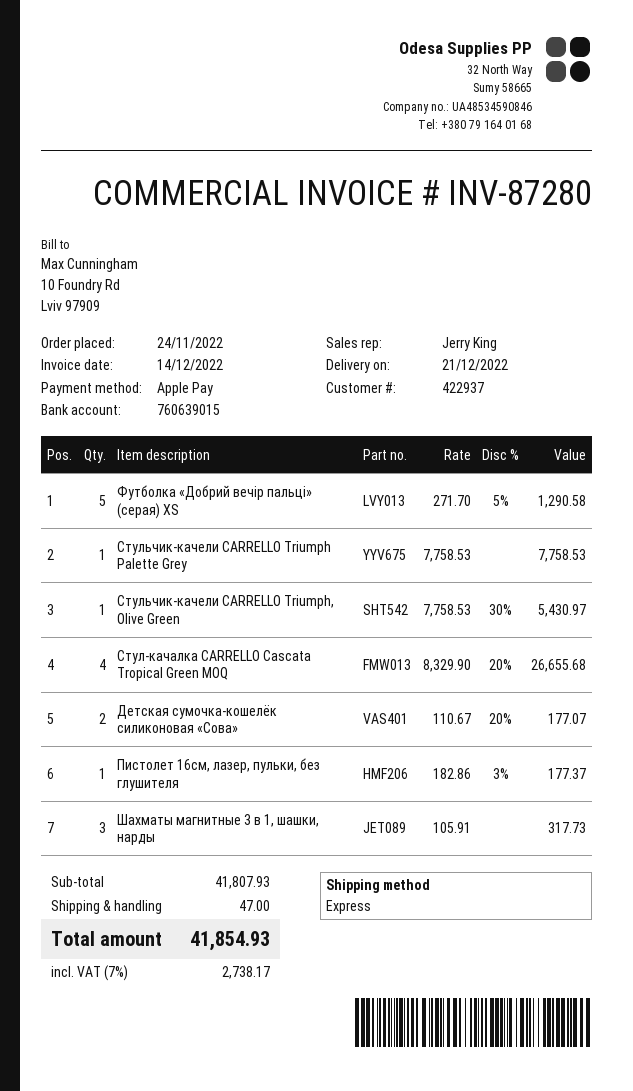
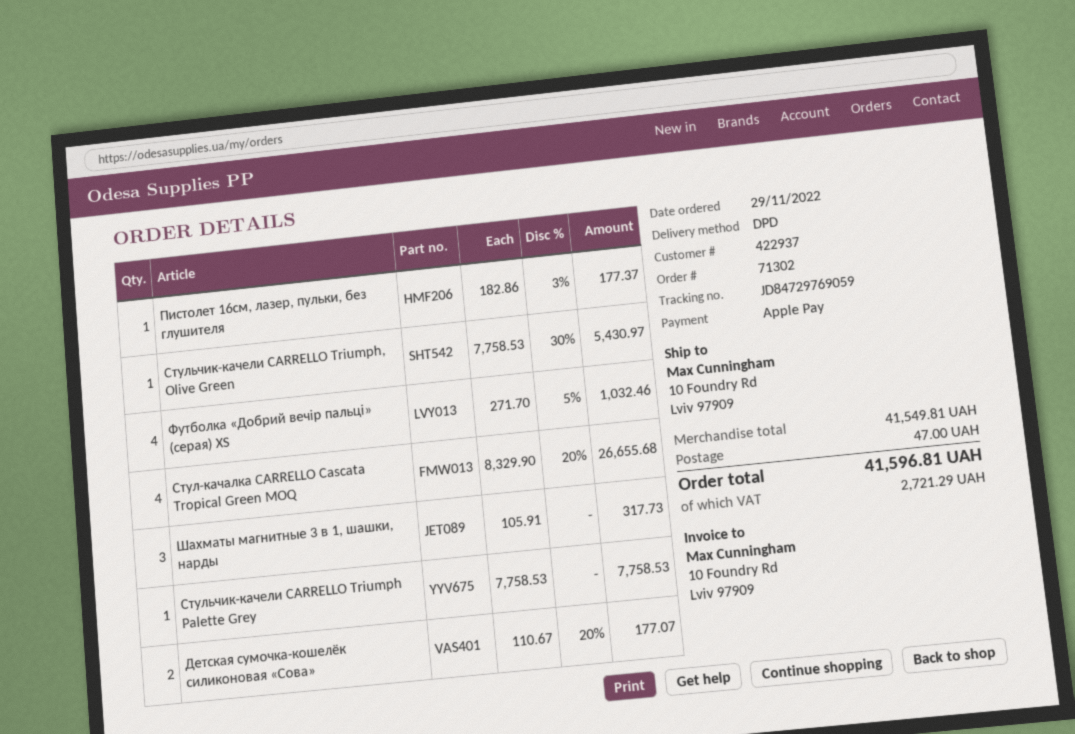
order date: 2022-11-24 -> 2022-11-29
shipping method: express -> DPD
Футболка «Добрий вечір пальці» (серая) XS: 5 x 271.70 - 5% = 1290.58 -> 4 x 271.70 - 5% = 1032.46
subtotal: 41807.93 -> 41549.81
tax: 2738.17 -> 2721.29
total: 41854.93 -> 41596.81

